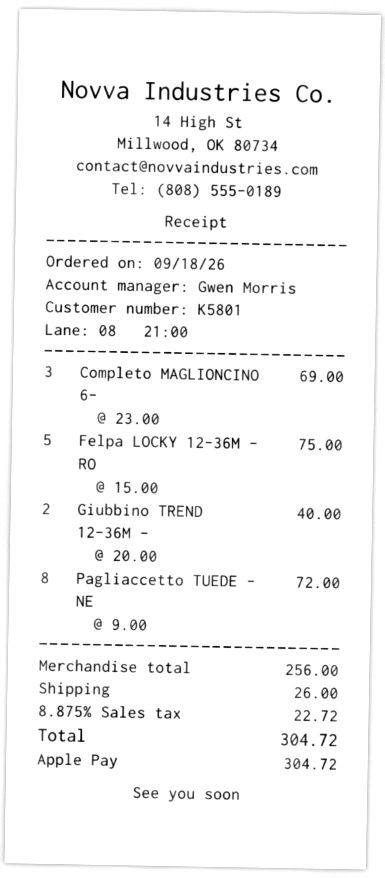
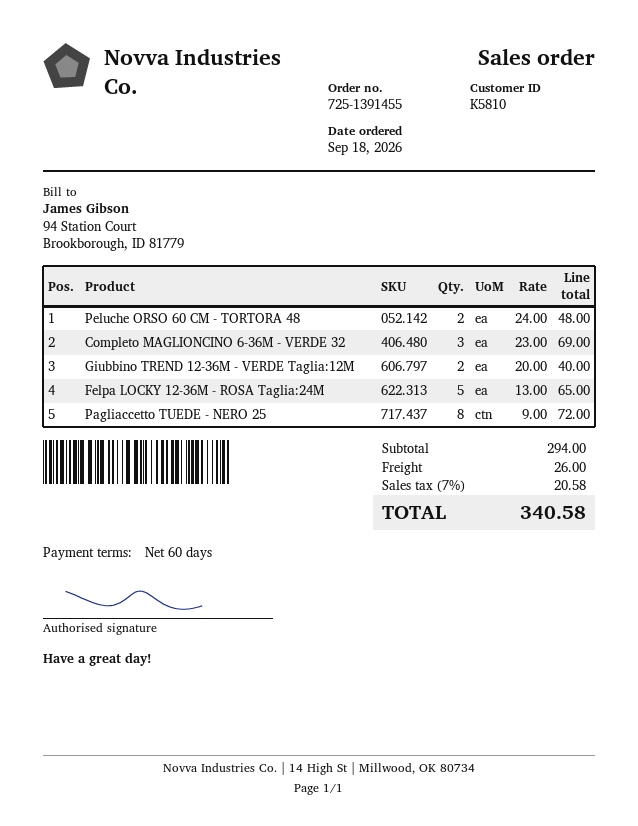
customer number: K5801 -> K5810
Felpa LOCKY 12-36M - RO: 5 x 15.00 = 75.00 -> 5 x 13.00 = 65.00
Peluche ORSO 60 CM - TORTORA 48: none -> 2 x 24.00 = 48.00
subtotal: 256.00 -> 294.00
tax: 8.875% = 22.72 -> 7% = 20.58
total: 304.72 -> 340.58

